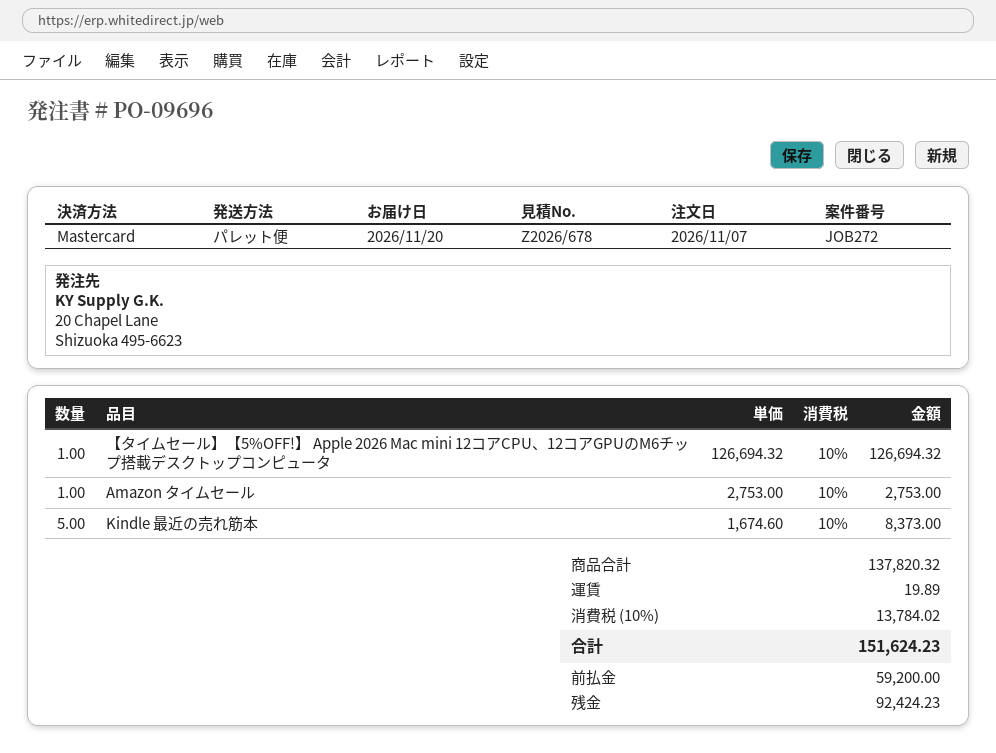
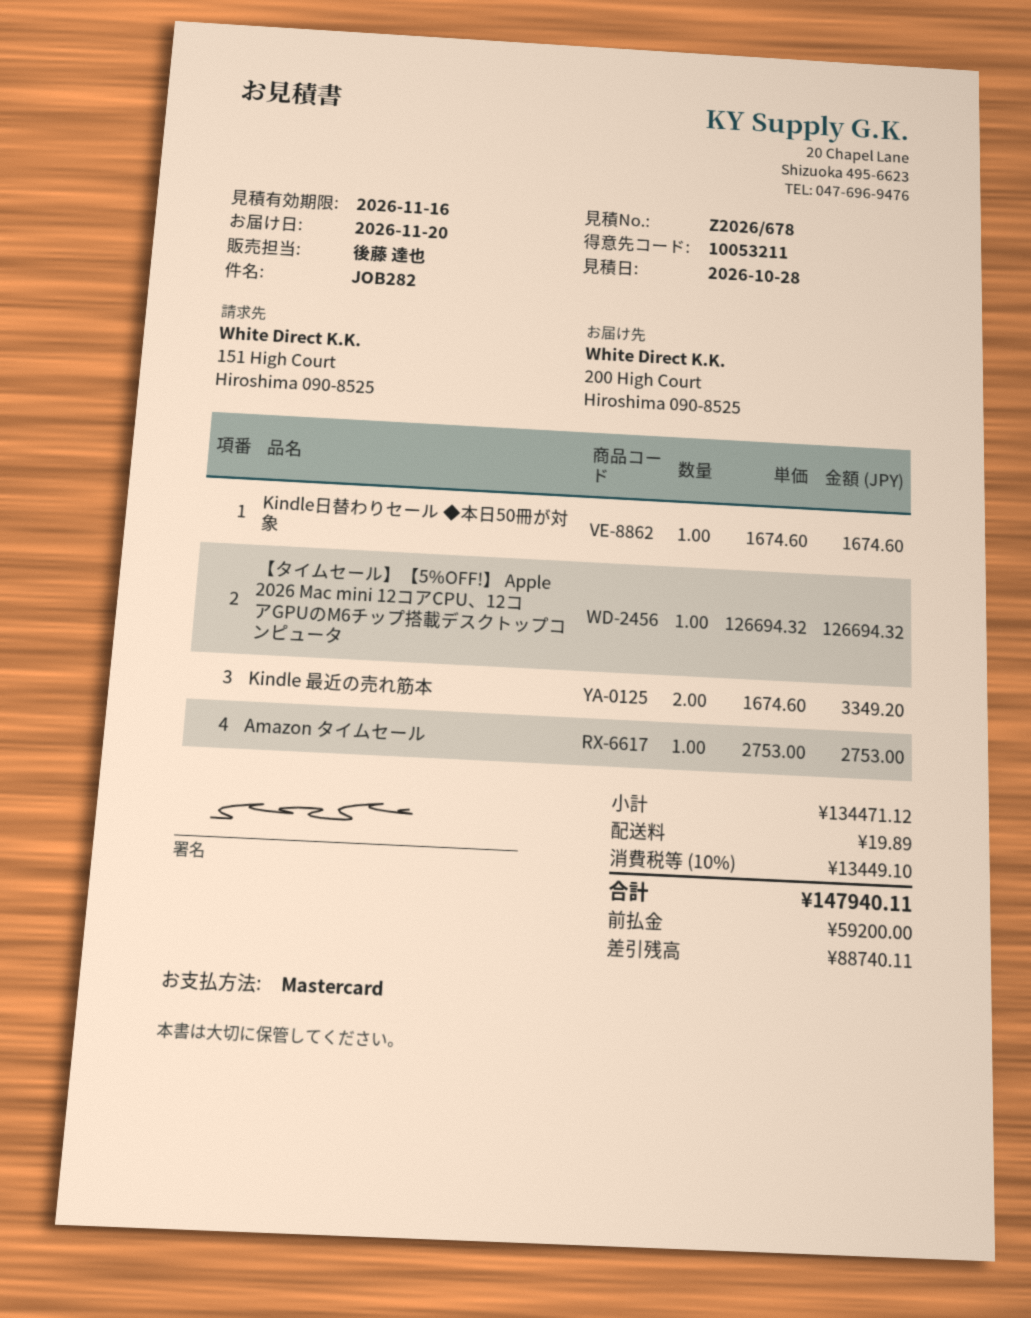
reference: JOB272 -> JOB282
Kindle 最近の売れ筋本: 5 x 1674.60 = 8373.00 -> 2 x 1674.60 = 3349.20
Kindle日替わりセール ◆本日50冊が対象: none -> 1 x 1674.60 = 1674.60
subtotal: 137820.32 -> 134471.12
tax: 10% = 13784.02 -> 10% = 13449.10
total: 151624.23 -> 147940.11
balance: 92424.23 -> 88740.11

